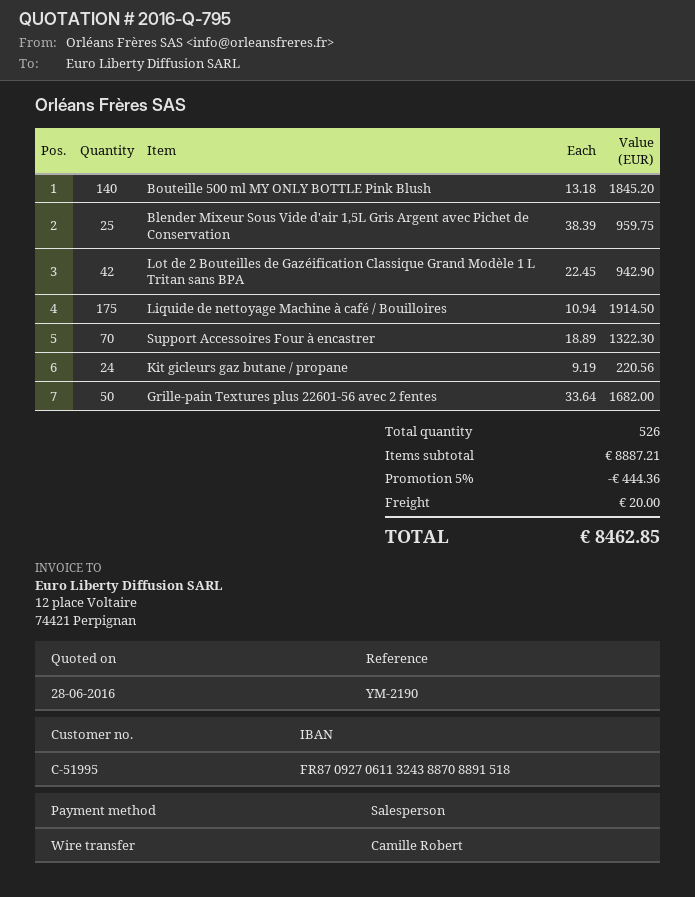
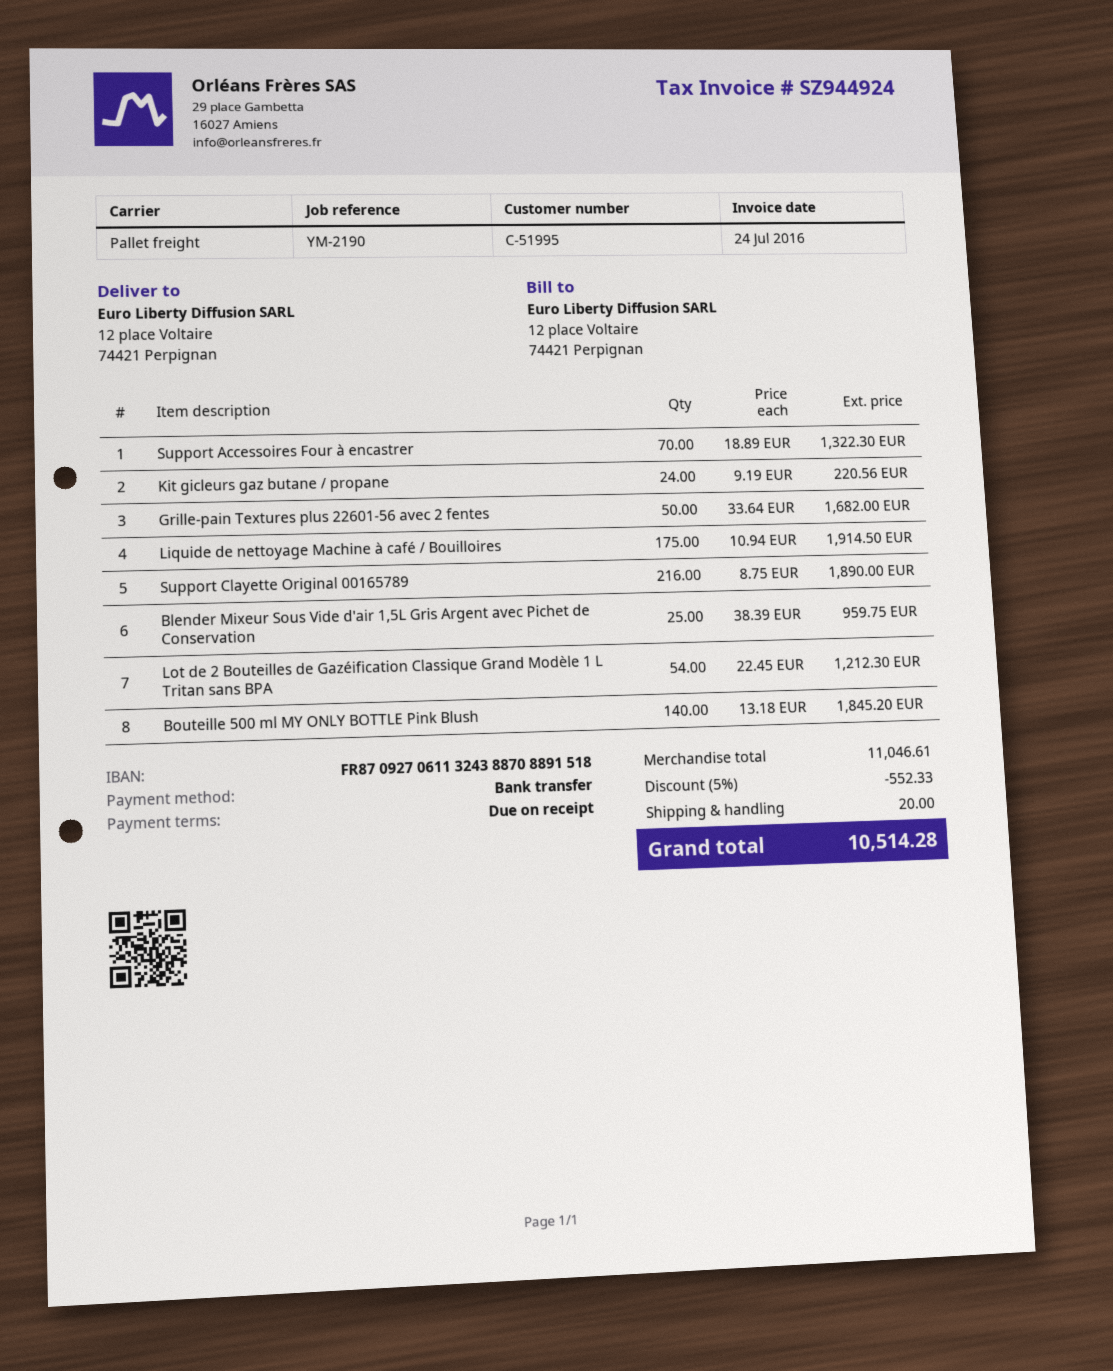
Lot de 2 Bouteilles de Gazéification Classique Grand Modèle 1 L Tritan sans BPA: 42 x 22.45 = 942.90 -> 54 x 22.45 = 1212.30
Support Clayette Original 00165789: none -> 216 x 8.75 = 1890.00
subtotal: 8887.21 -> 11046.61
discount: 5% = 444.36 -> 5% = 552.33
total: 8462.85 -> 10514.28

